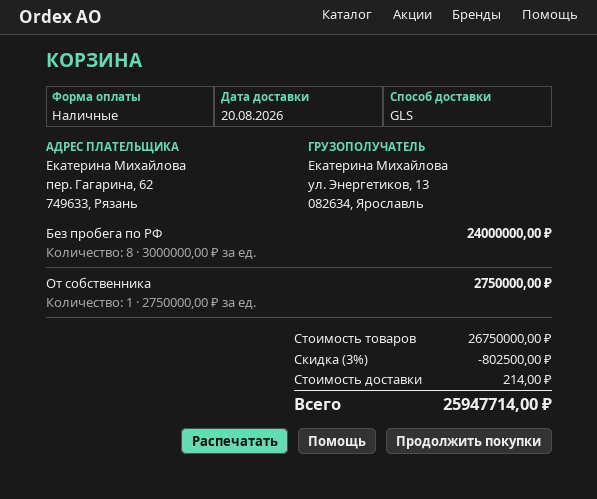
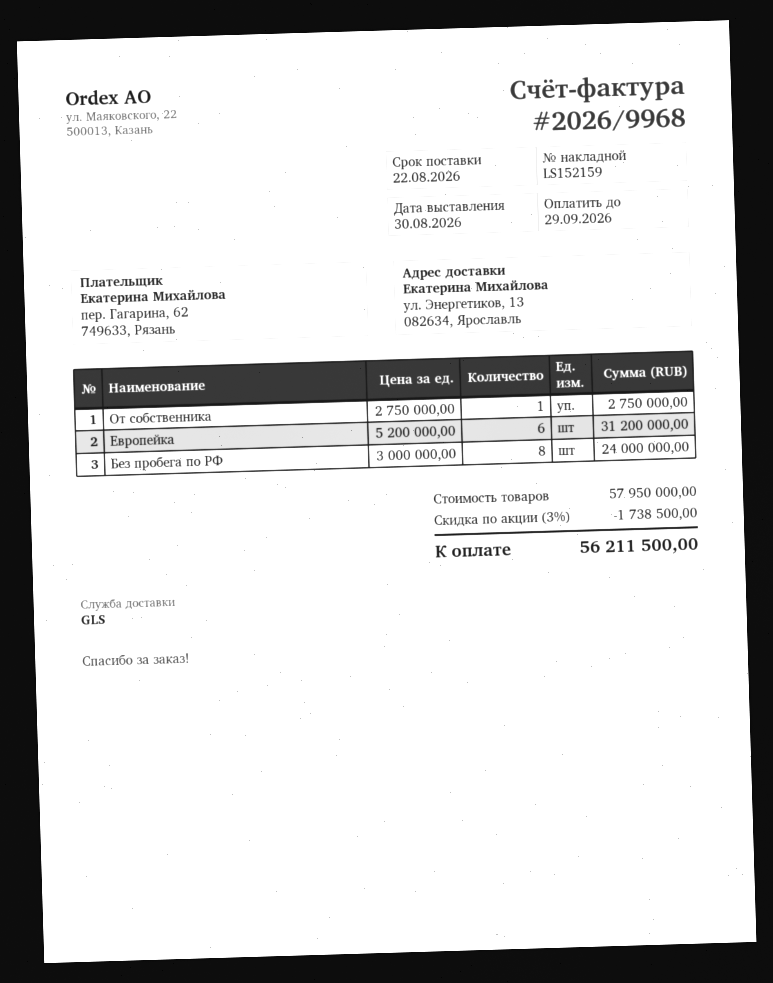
delivery date: 2026-08-20 -> 2026-08-22
Европейка: none -> 6 x 5200000.00 = 31200000.00
subtotal: 26750000.00 -> 57950000.00
discount: 3% = 802500.00 -> 3% = 1738500.00
shipping: 214.00 -> none
total: 25947714.00 -> 56211500.00

